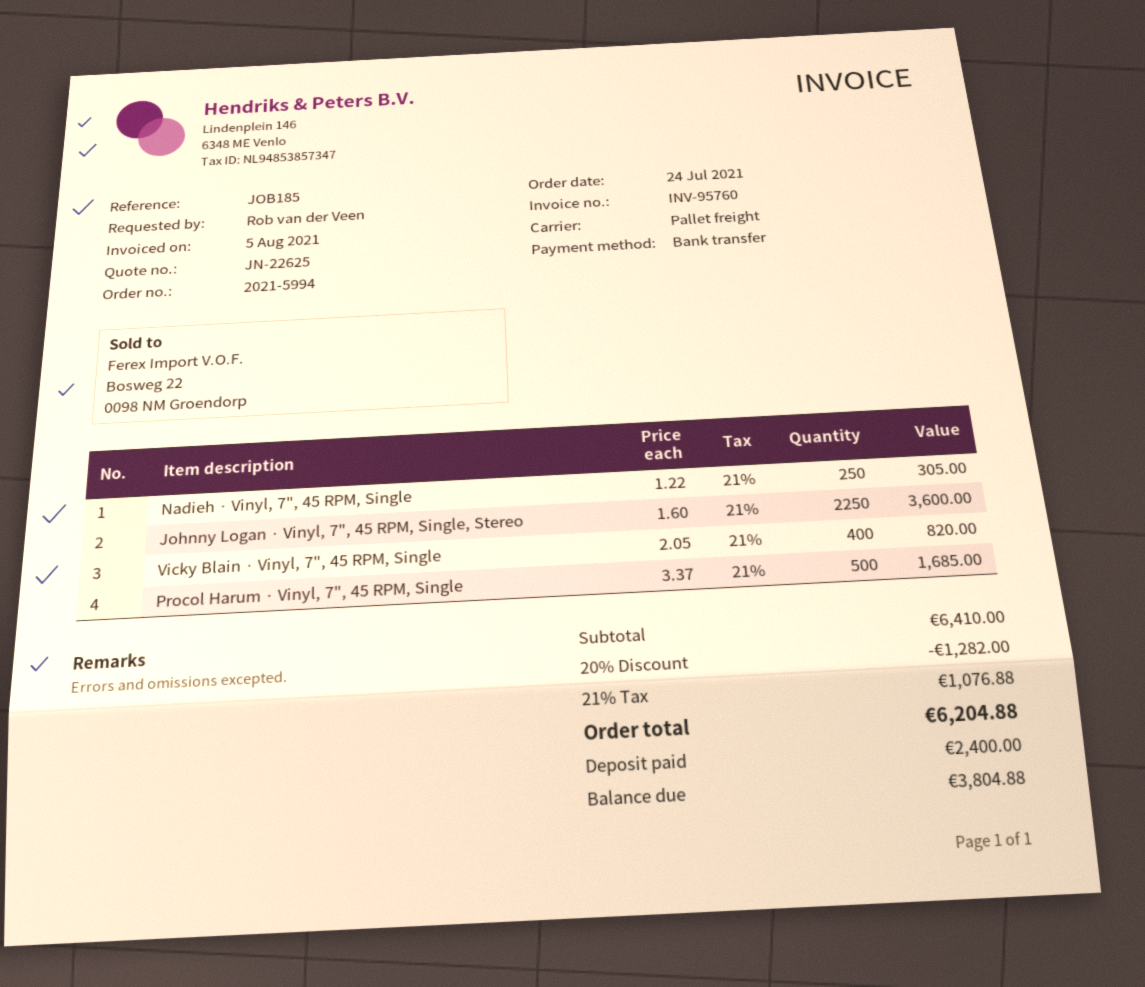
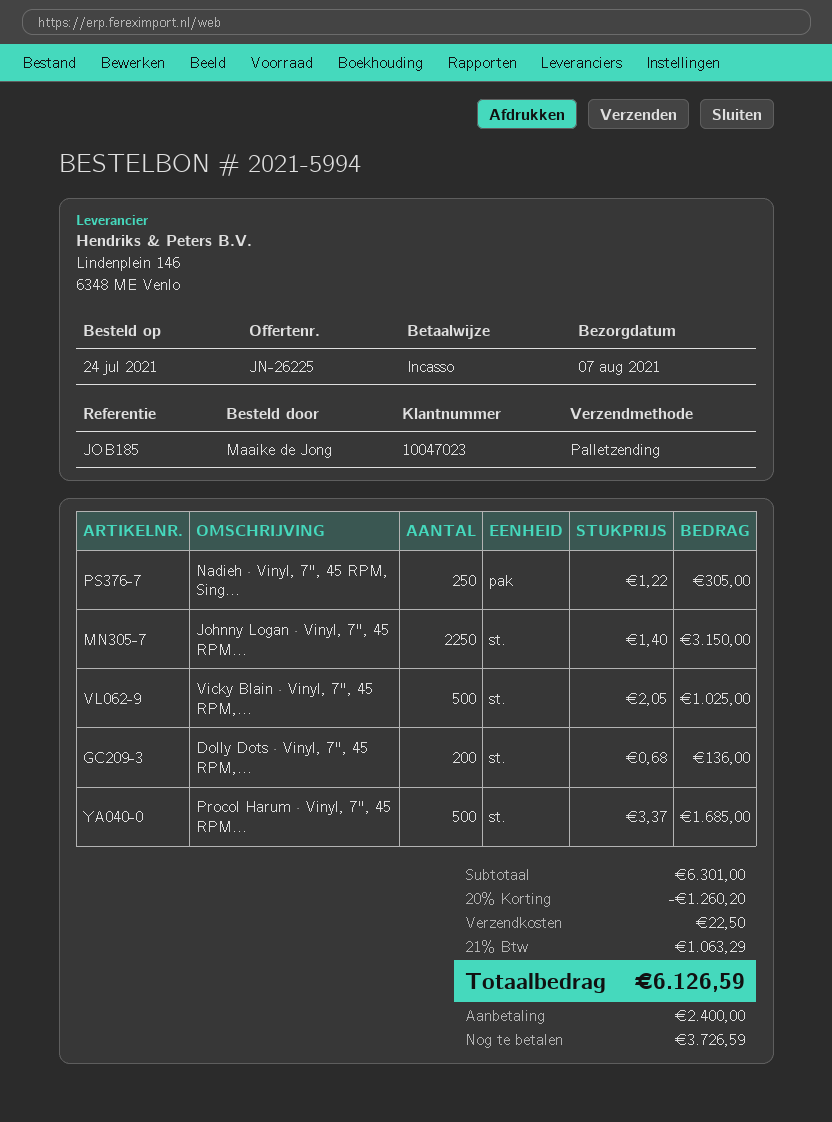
quote number: JN-22625 -> JN-26225
ordered by: Rob van der Veen -> Maaike de Jong
payment method: bank transfer -> direct debit
Johnny Logan · Vinyl, 7", 45 RPM, Single, Stereo: 2250 x 1.60 = 3600.00 -> 2250 x 1.40 = 3150.00
Vicky Blain · Vinyl, 7", 45 RPM, Single: 400 x 2.05 = 820.00 -> 500 x 2.05 = 1025.00
Dolly Dots · Vinyl, 7", 45 RPM,...: none -> 200 x 0.68 = 136.00
subtotal: 6410.00 -> 6301.00
discount: 20% = 1282.00 -> 20% = 1260.20
shipping: none -> 22.50
tax: 21% = 1076.88 -> 21% = 1063.29
total: 6204.88 -> 6126.59
balance: 3804.88 -> 3726.59

